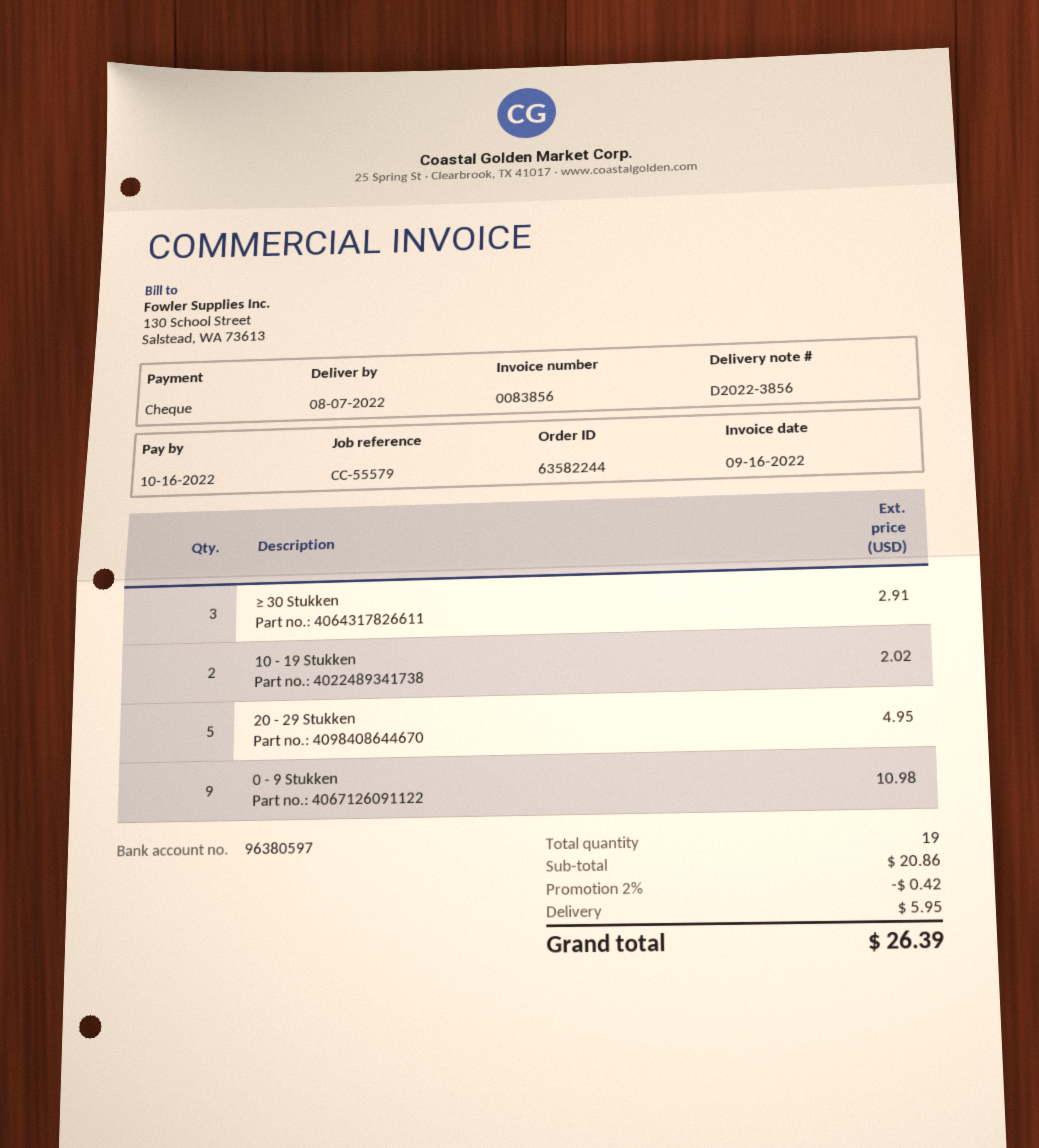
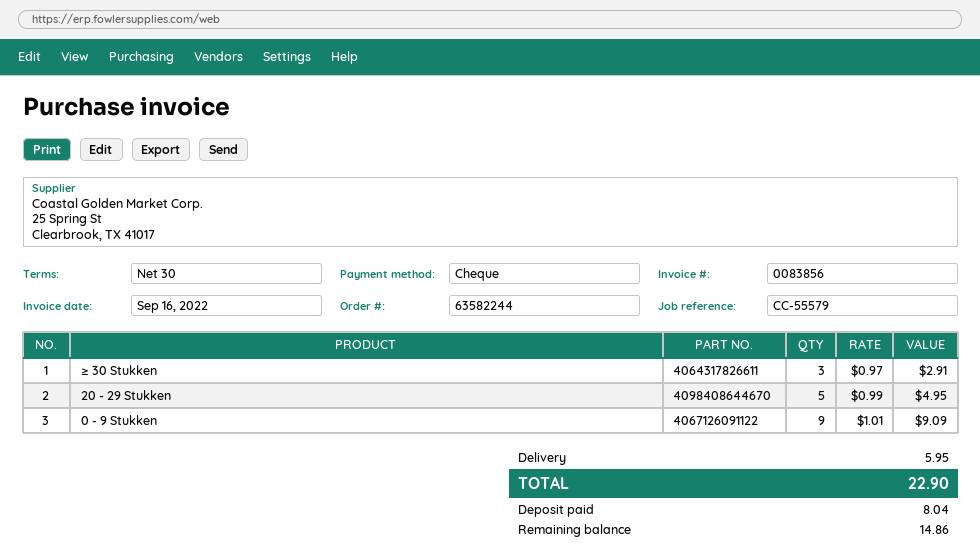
10 - 19 Stukken: 2 for 2.02 -> none
0 - 9 Stukken: 9 for 10.98 -> 9 for 9.09
discount: 2% = 0.42 -> none
total: 26.39 -> 22.90

